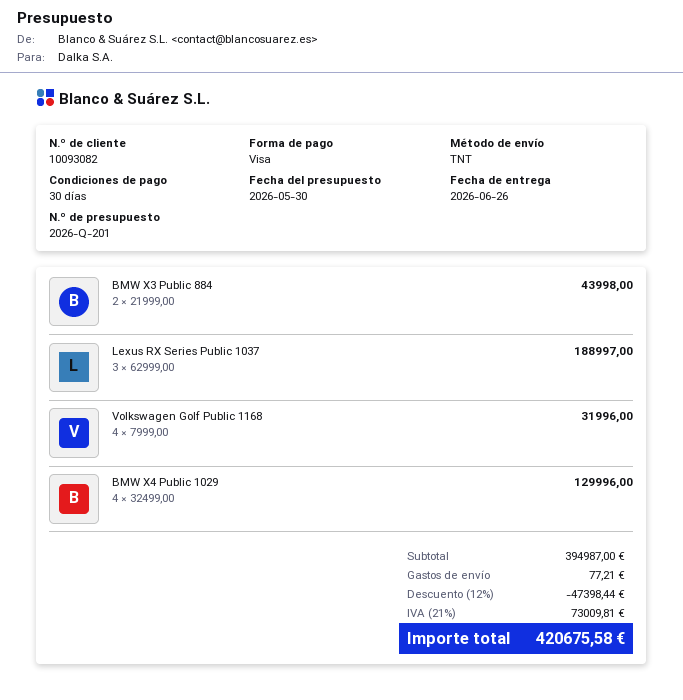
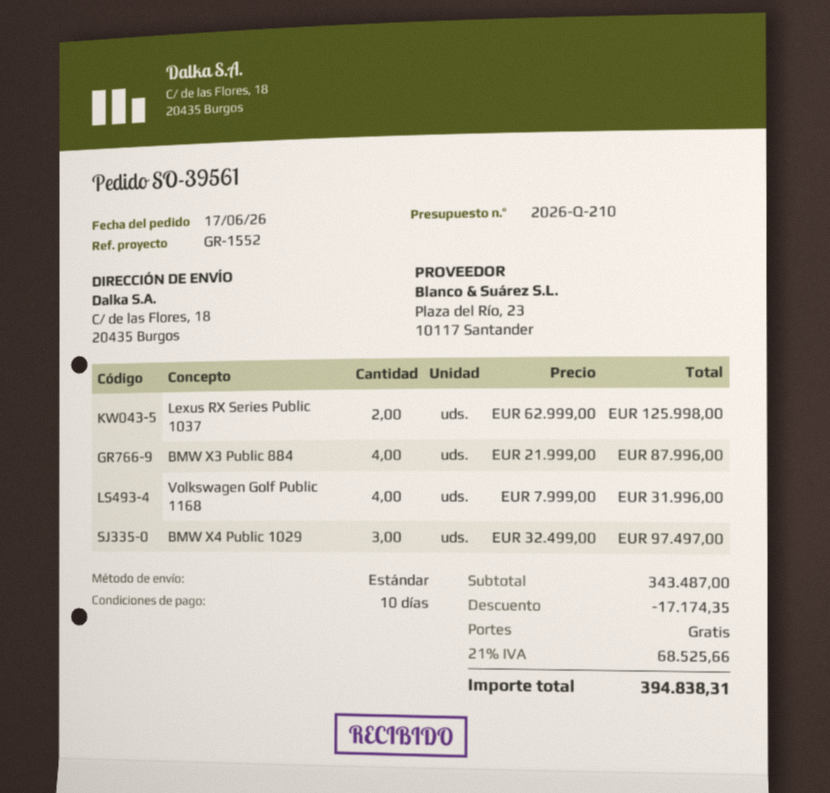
quote number: 2026-Q-201 -> 2026-Q-210
payment terms: 30 days -> 10 days
shipping method: TNT -> standard
BMW X3 Public 884: 2 x 21999.00 = 43998.00 -> 4 x 21999.00 = 87996.00
Lexus RX Series Public 1037: 3 x 62999.00 = 188997.00 -> 2 x 62999.00 = 125998.00
BMW X4 Public 1029: 4 x 32499.00 = 129996.00 -> 3 x 32499.00 = 97497.00
subtotal: 394987.00 -> 343487.00
discount: 47398.44 -> 17174.35
shipping: 77.21 -> 0.00
tax: 21% = 73009.81 -> 21% = 68525.66
total: 420675.58 -> 394838.31

